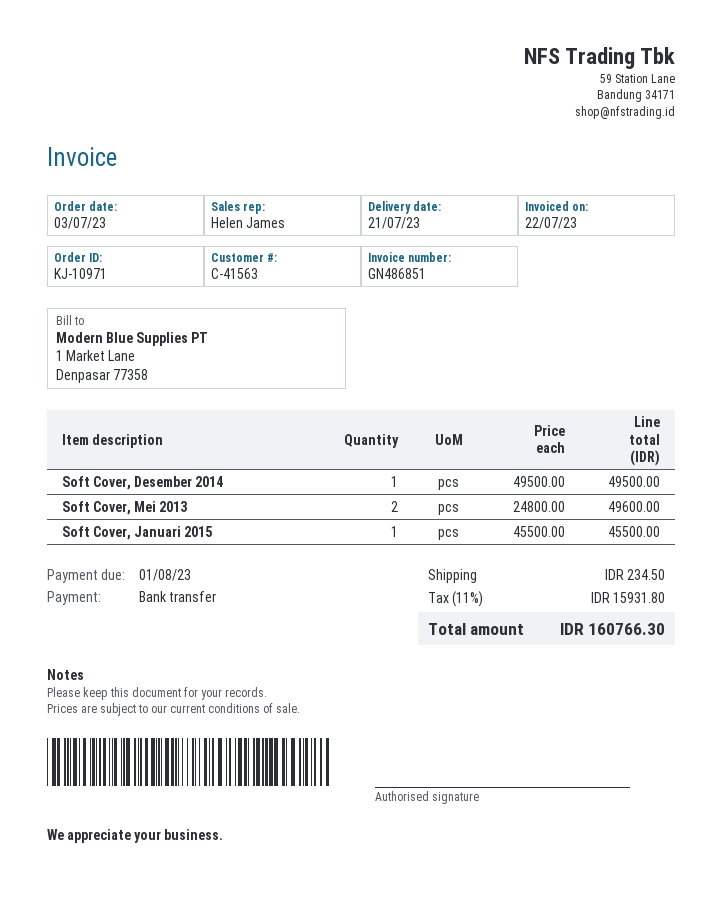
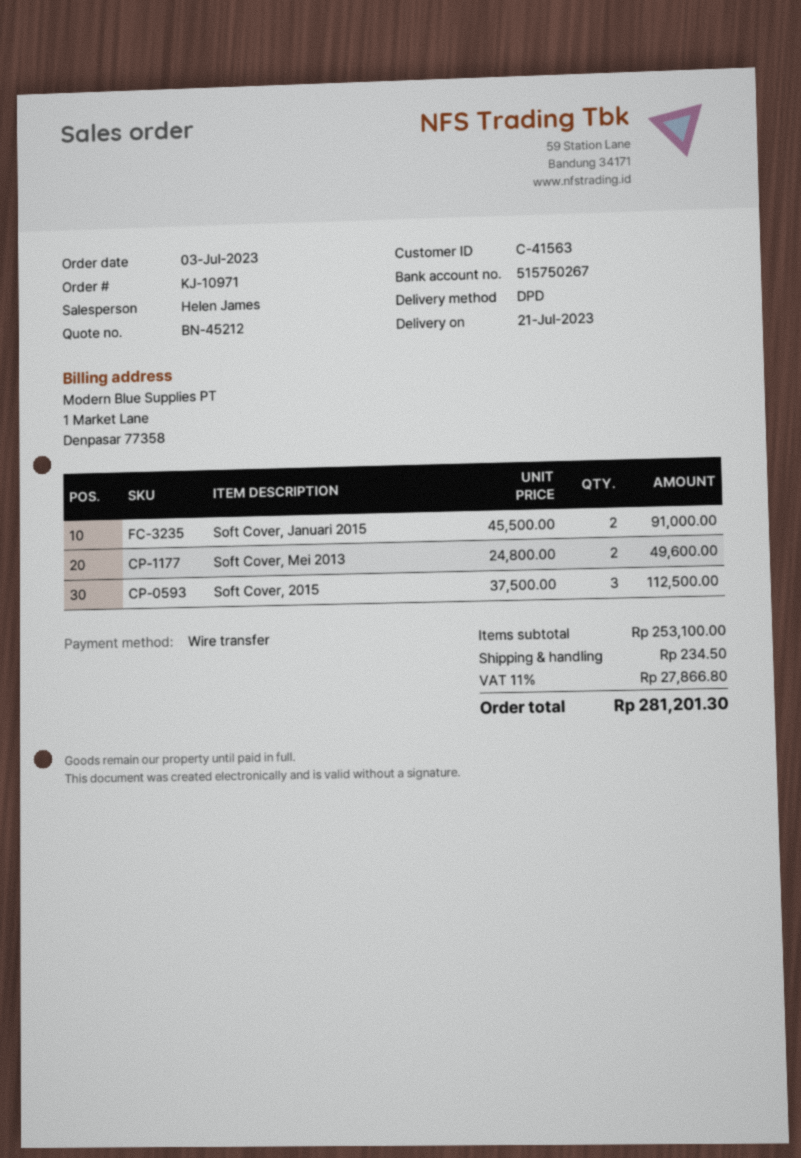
Soft Cover, Desember 2014: 1 x 49500.00 = 49500.00 -> none
Soft Cover, Januari 2015: 1 x 45500.00 = 45500.00 -> 2 x 45500.00 = 91000.00
Soft Cover, 2015: none -> 3 x 37500.00 = 112500.00
tax: 11% = 15931.80 -> 11% = 27866.80
total: 160766.30 -> 281201.30

